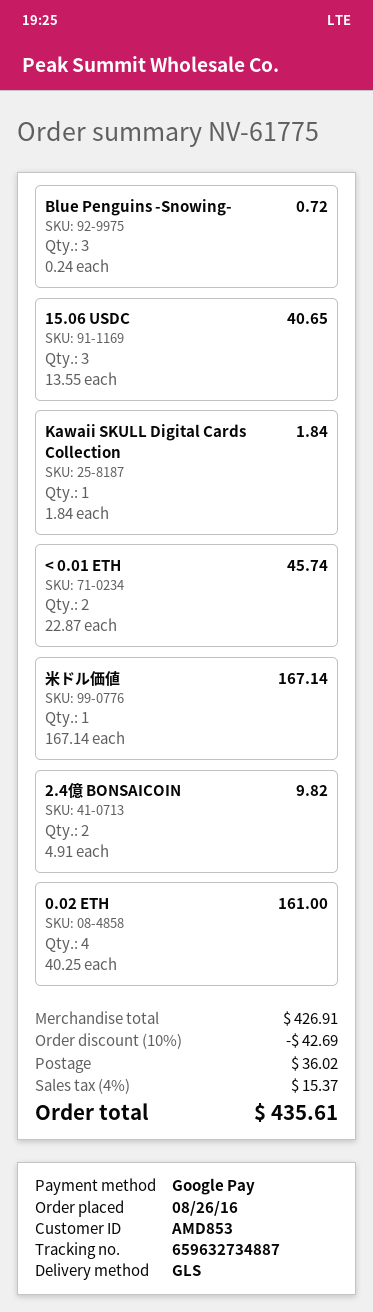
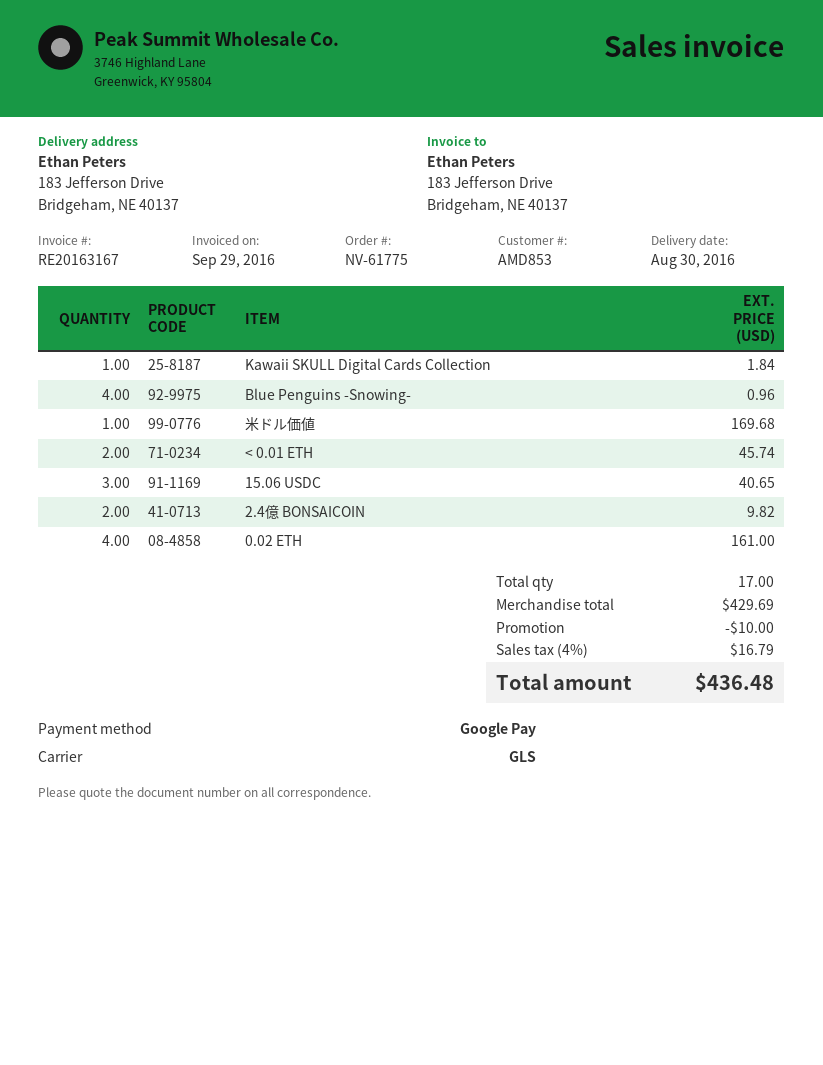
Blue Penguins -Snowing-: 3 for 0.72 -> 4 for 0.96
米ドル価値: 1 for 167.14 -> 1 for 169.68
subtotal: 426.91 -> 429.69
discount: 42.69 -> 10.00
shipping: 36.02 -> none
tax: 4% = 15.37 -> 4% = 16.79
total: 435.61 -> 436.48

